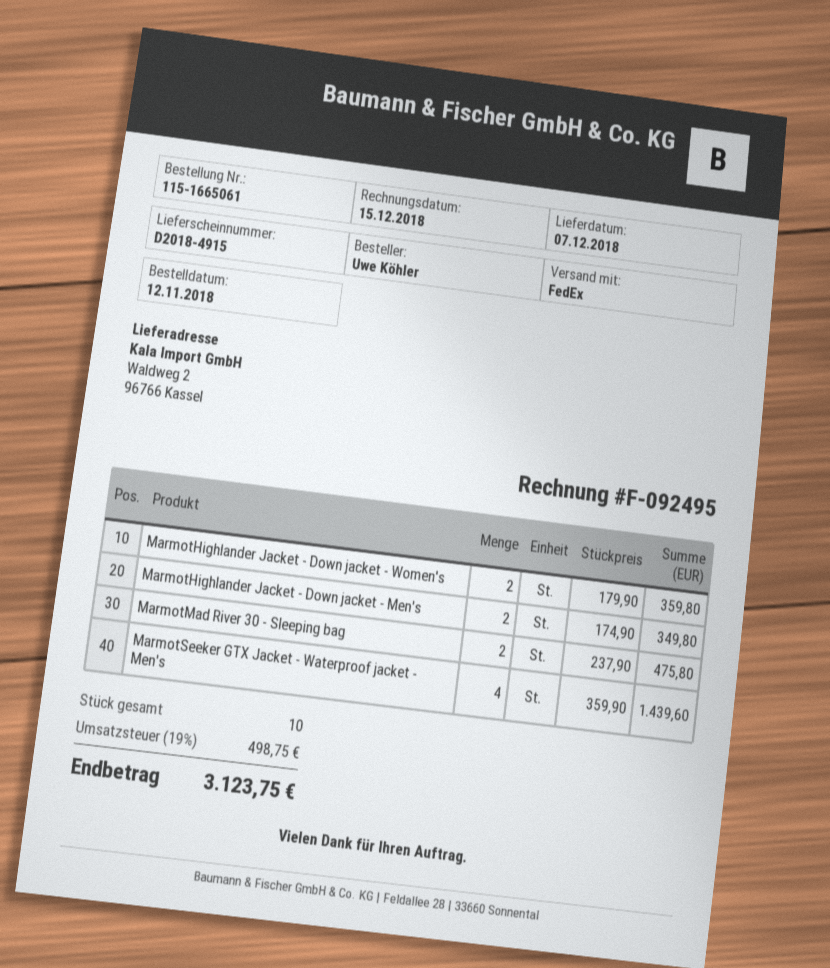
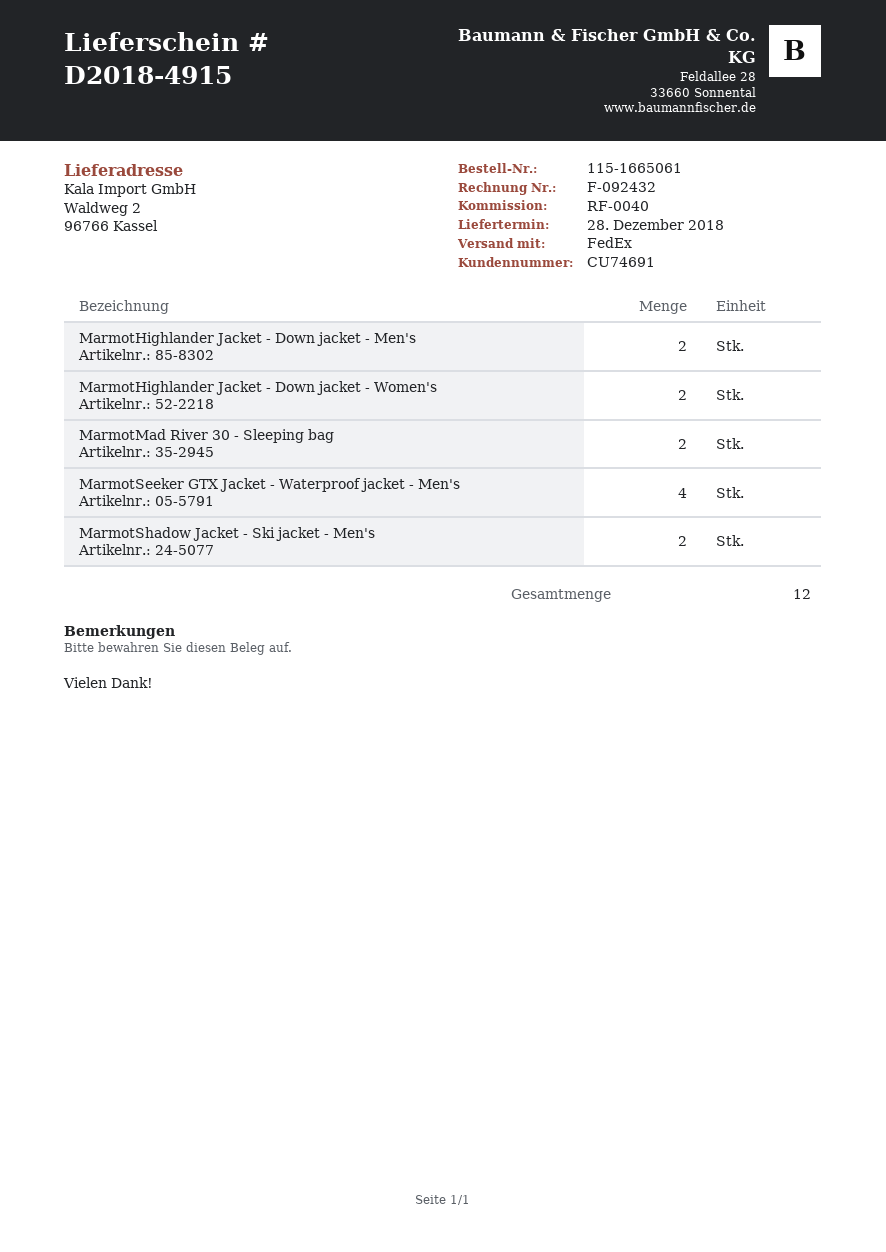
delivery date: 2018-12-07 -> 2018-12-28
invoice number: F-092495 -> F-092432
MarmotShadow Jacket - Ski jacket - Men's: none -> 2
total quantity: 10 -> 12

